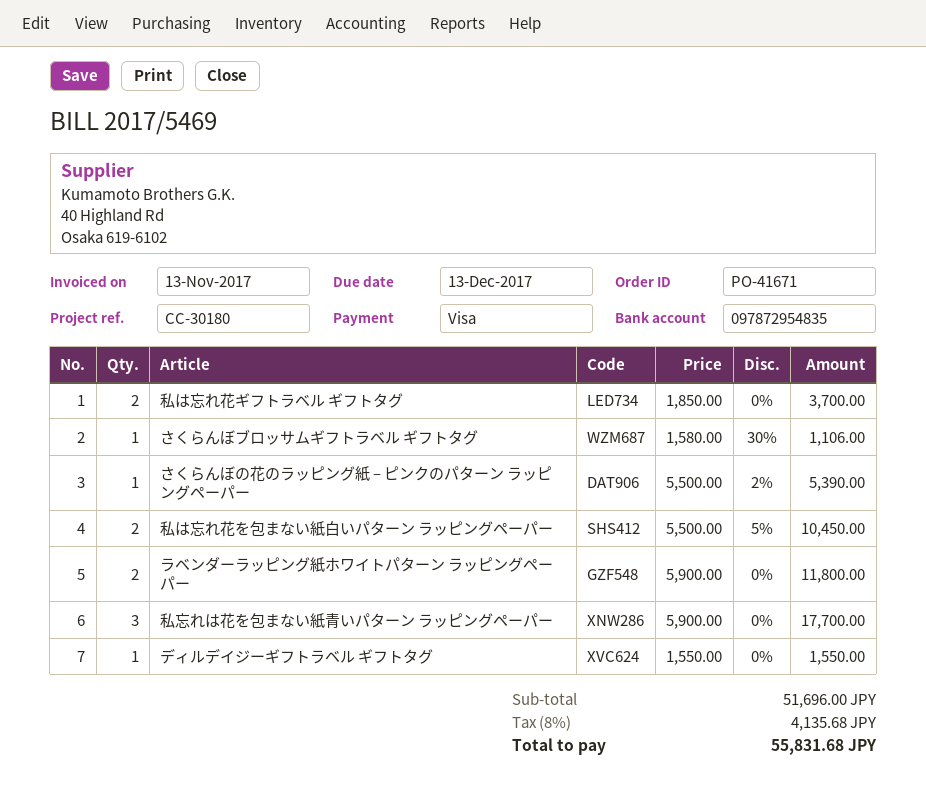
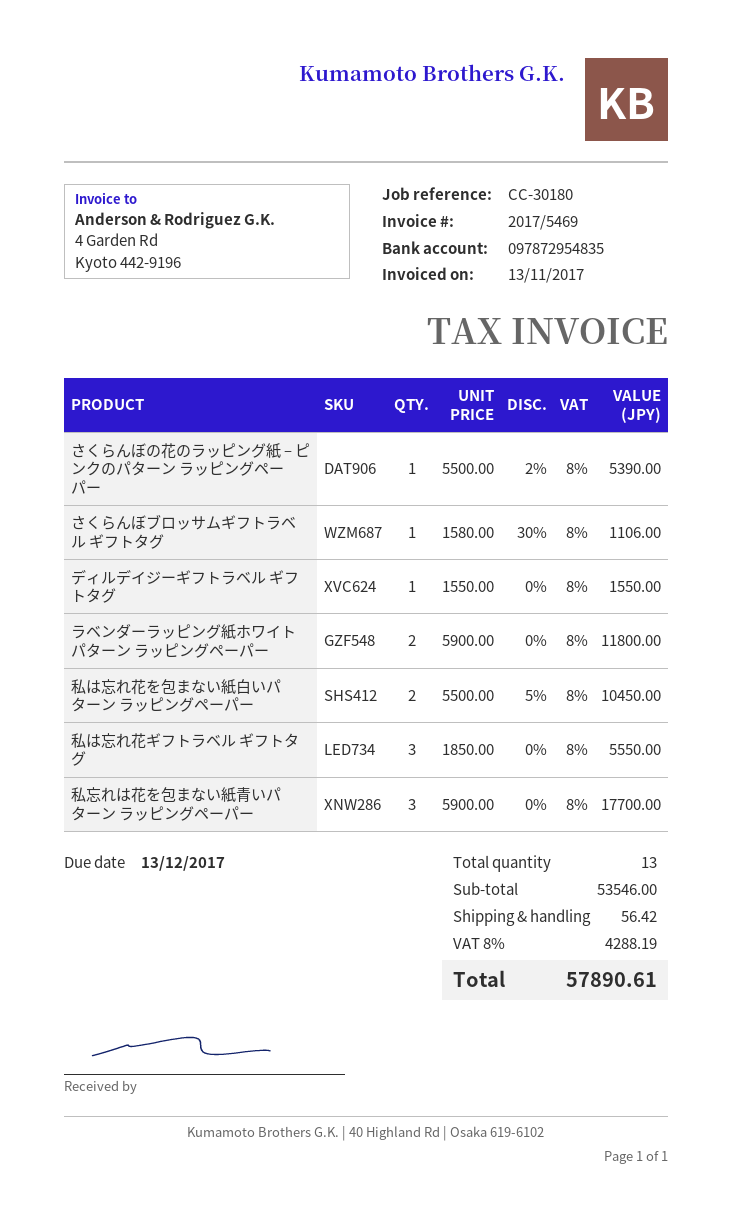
私は忘れ花ギフトラベル ギフトタグ: 2 x 1850.00 = 3700.00 -> 3 x 1850.00 = 5550.00
subtotal: 51696.00 -> 53546.00
shipping: none -> 56.42
tax: 8% = 4135.68 -> 8% = 4288.19
total: 55831.68 -> 57890.61

